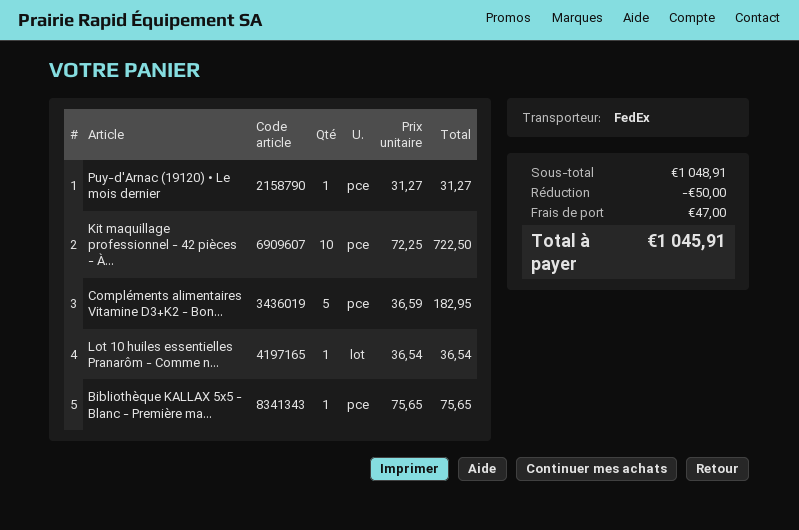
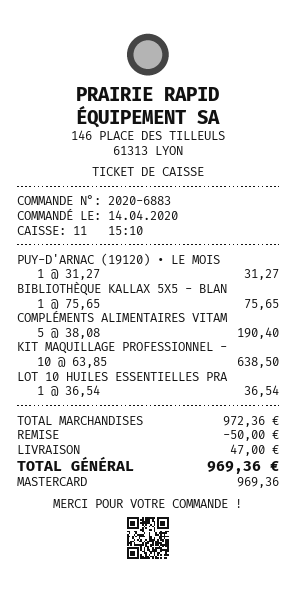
Kit maquillage professionnel - 42 pièces - À...: 10 x 72.25 = 722.50 -> 10 x 63.85 = 638.50
Compléments alimentaires Vitamine D3+K2 - Bon...: 5 x 36.59 = 182.95 -> 5 x 38.08 = 190.40
subtotal: 1048.91 -> 972.36
total: 1045.91 -> 969.36

